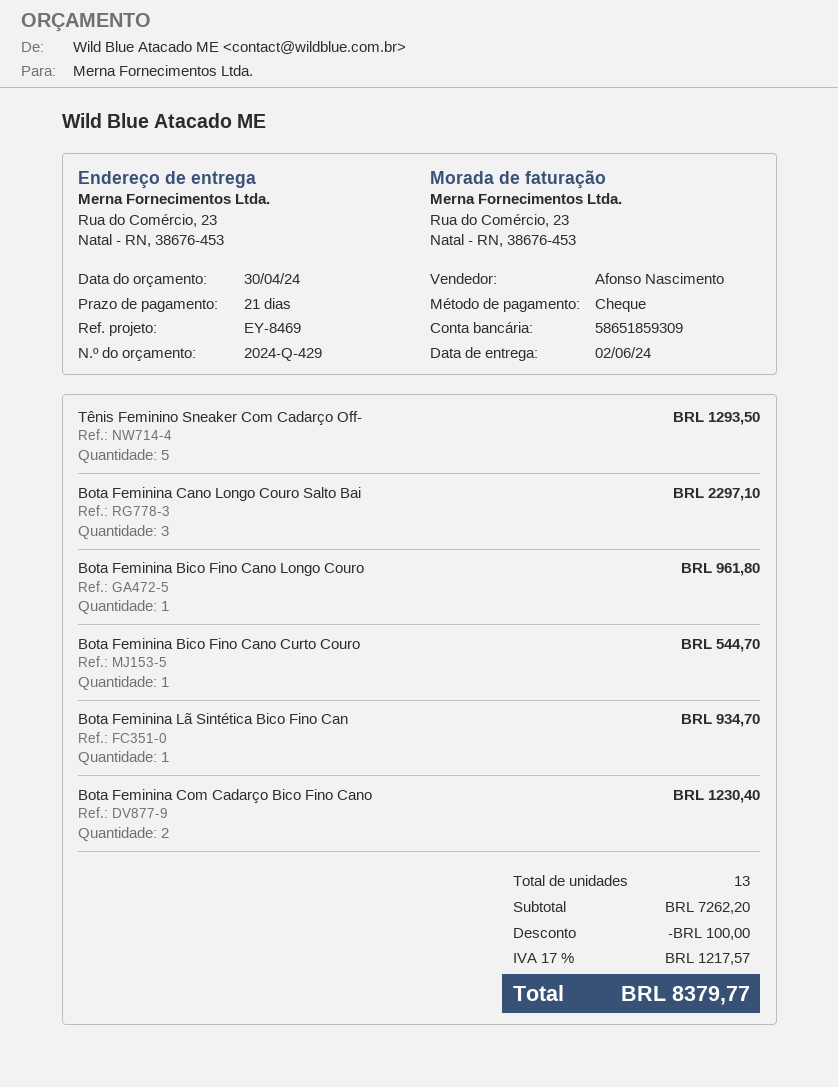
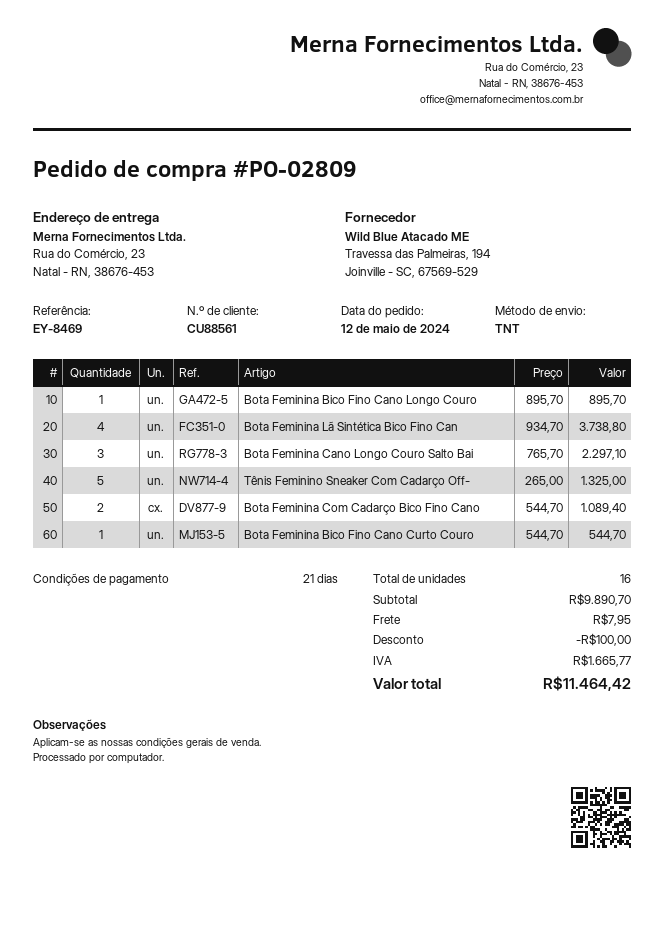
Tênis Feminino Sneaker Com Cadarço Off-: 5 for 1293.50 -> 5 for 1325.00
Bota Feminina Bico Fino Cano Longo Couro: 1 for 961.80 -> 1 for 895.70
Bota Feminina Lã Sintética Bico Fino Can: 1 for 934.70 -> 4 for 3738.80
Bota Feminina Com Cadarço Bico Fino Cano: 2 for 1230.40 -> 2 for 1089.40
total quantity: 13 -> 16
subtotal: 7262.20 -> 9890.70
shipping: none -> 7.95
tax: 1217.57 -> 1665.77
total: 8379.77 -> 11464.42

